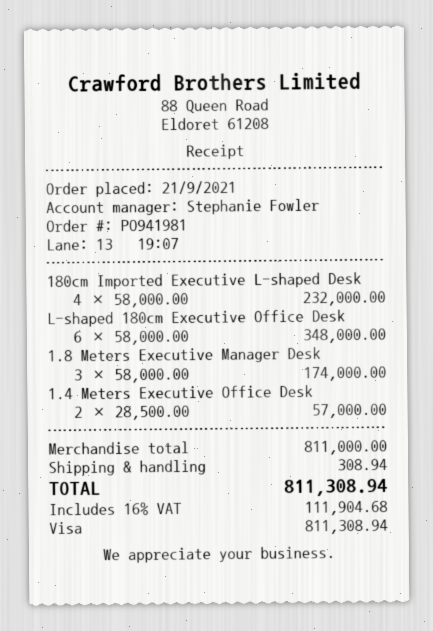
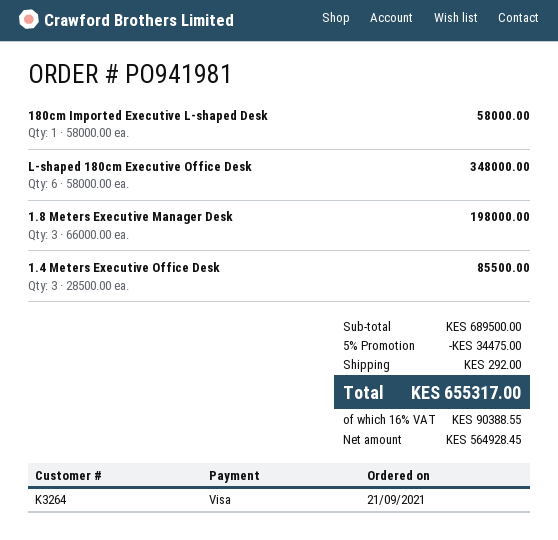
180cm Imported Executive L-shaped Desk: 4 x 58000.00 = 232000.00 -> 1 x 58000.00 = 58000.00
1.8 Meters Executive Manager Desk: 3 x 58000.00 = 174000.00 -> 3 x 66000.00 = 198000.00
1.4 Meters Executive Office Desk: 2 x 28500.00 = 57000.00 -> 3 x 28500.00 = 85500.00
subtotal: 811000.00 -> 689500.00
discount: none -> 5% = 34475.00
shipping: 308.94 -> 292.00
tax: 16% = 111904.68 -> 16% = 90388.55
total: 811308.94 -> 655317.00

